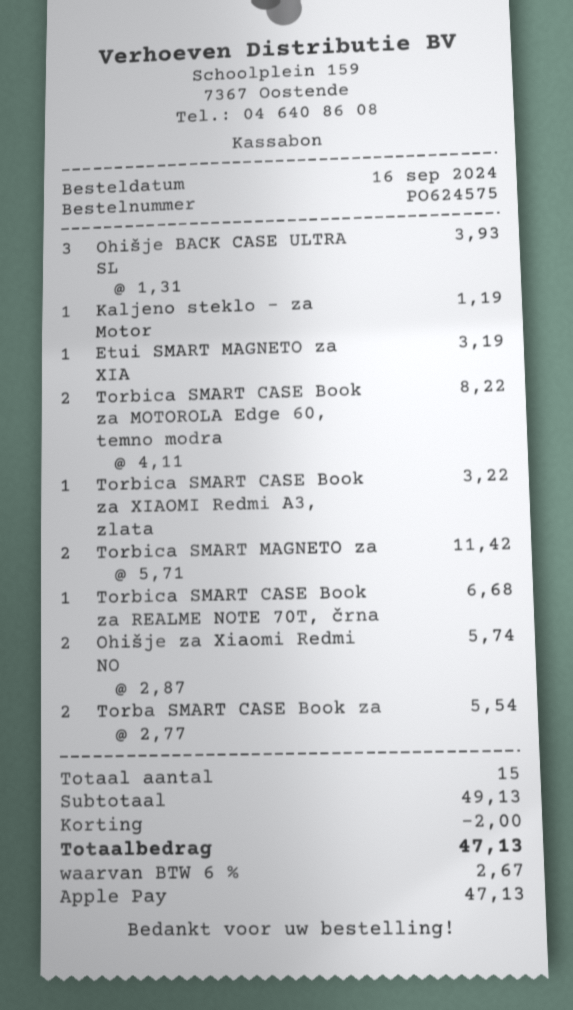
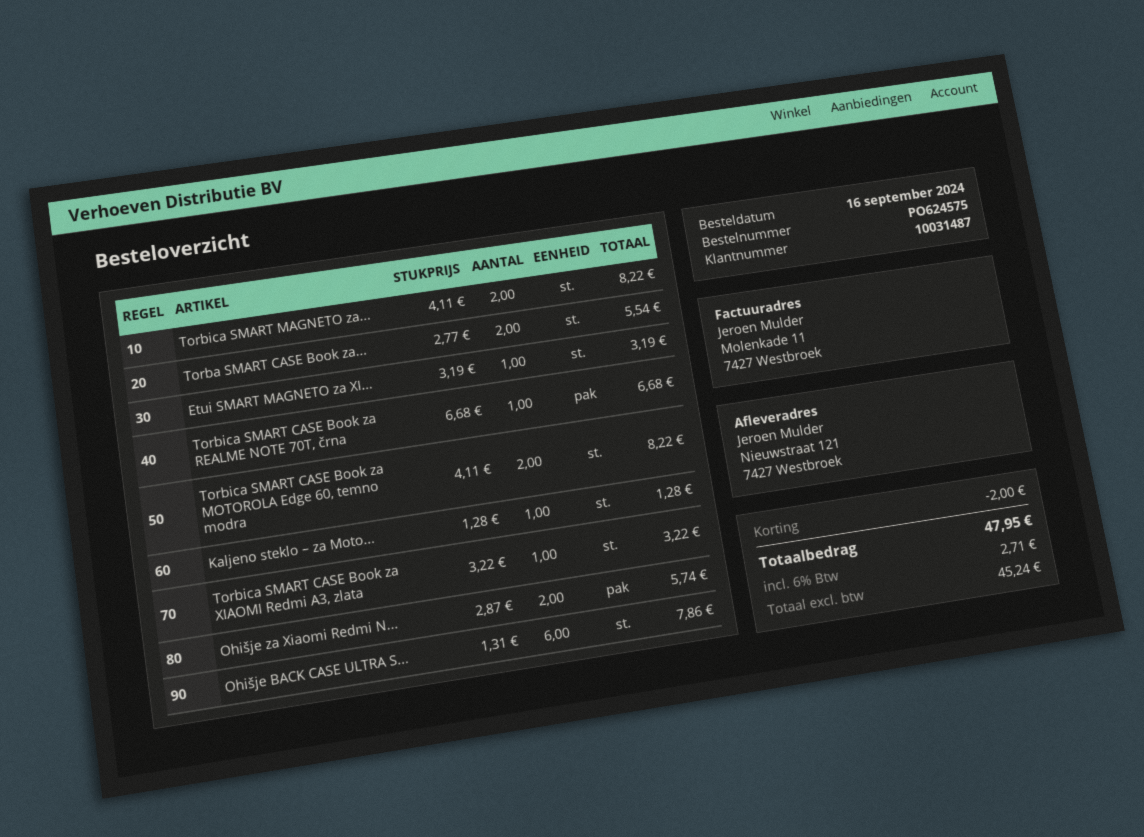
Ohišje BACK CASE ULTRA SL: 3 x 1.31 = 3.93 -> 6 x 1.31 = 7.86
Kaljeno steklo – za Motor: 1 x 1.19 = 1.19 -> 1 x 1.28 = 1.28
Torbica SMART MAGNETO za: 2 x 5.71 = 11.42 -> 2 x 4.11 = 8.22
tax: 6% = 2.67 -> 6% = 2.71
total: 47.13 -> 47.95

